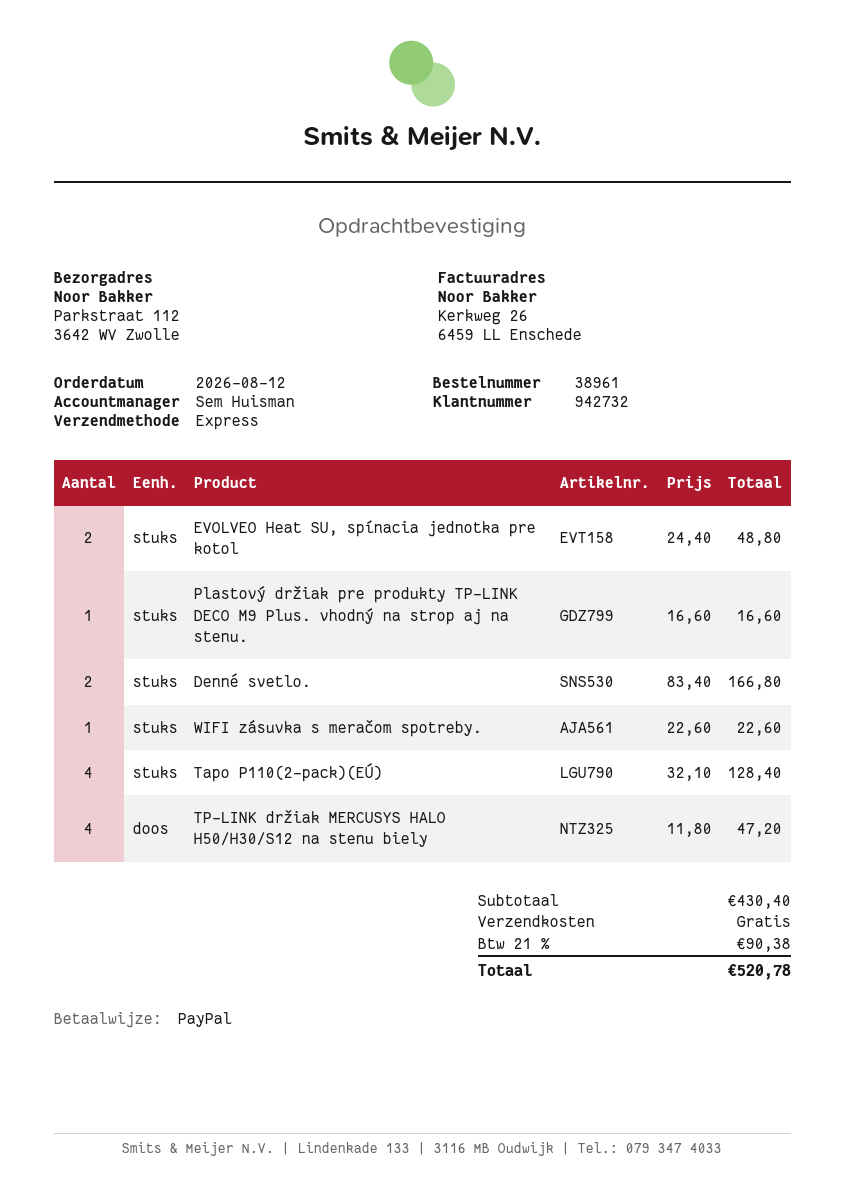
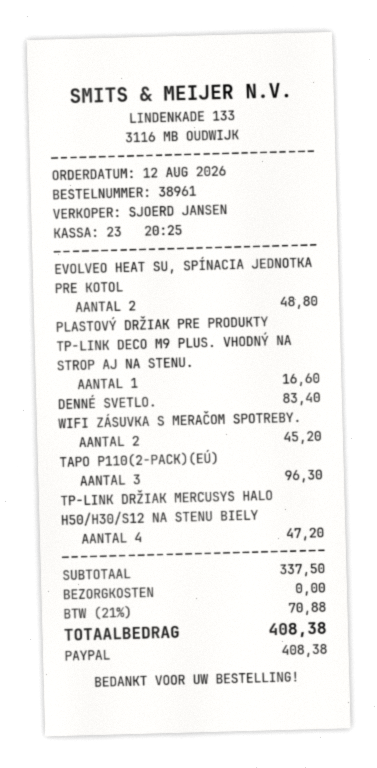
sales rep: Sem Huisman -> SJOERD JANSEN
Denné svetlo.: 2 for 166.80 -> 1 for 83.40
WIFI zásuvka s meračom spotreby.: 1 for 22.60 -> 2 for 45.20
Tapo P110(2-pack)(EÚ): 4 for 128.40 -> 3 for 96.30
subtotal: 430.40 -> 337.50
tax: 21% = 90.38 -> 21% = 70.88
total: 520.78 -> 408.38

